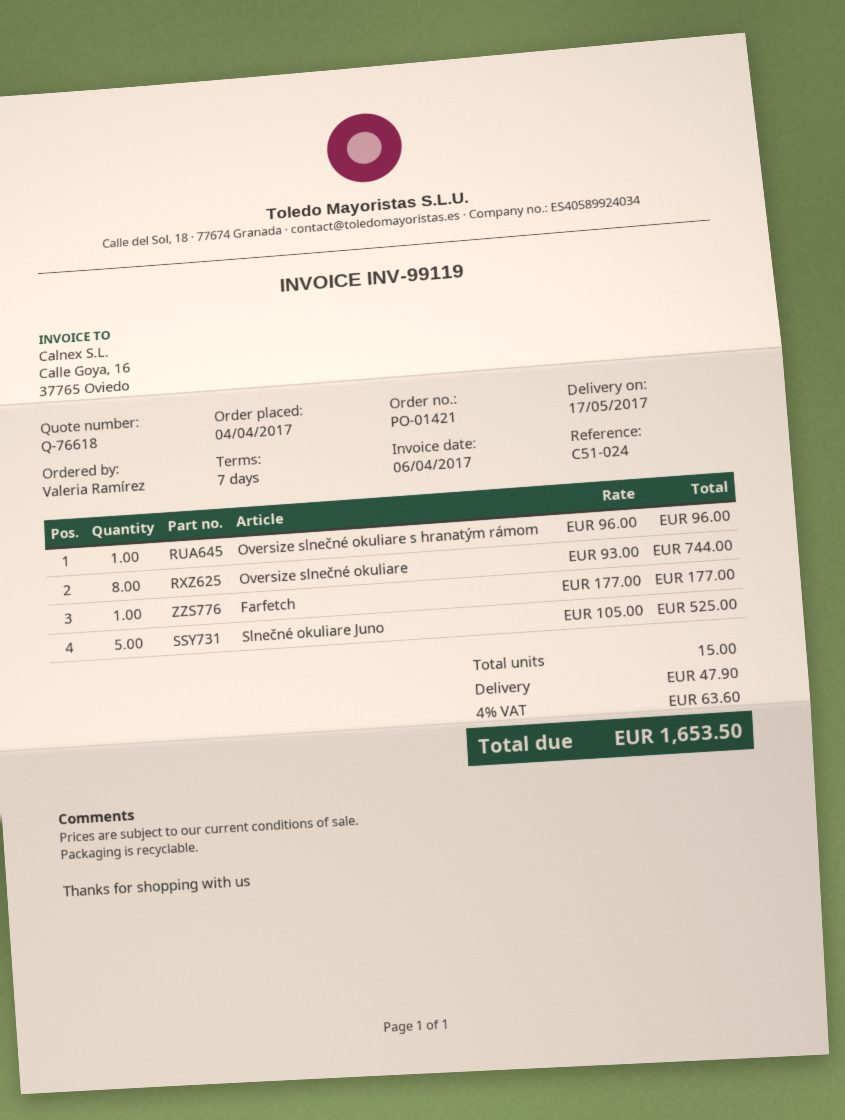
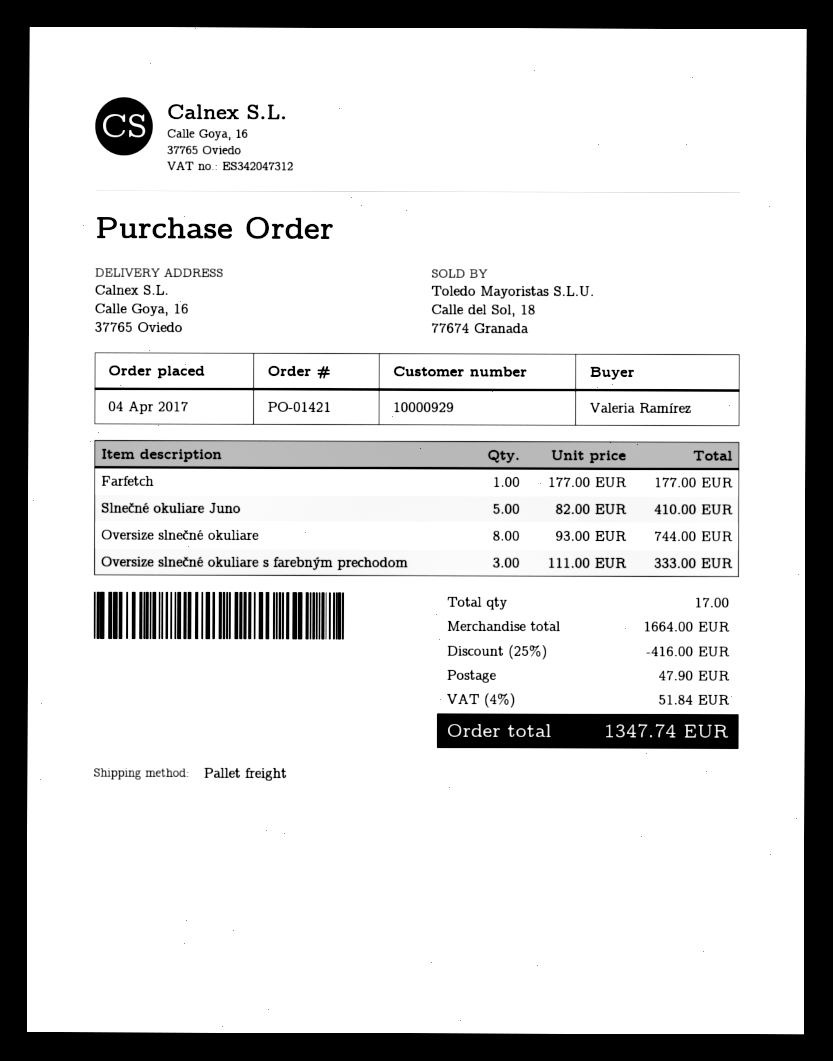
Oversize slnečné okuliare s hranatým rámom: 1 x 96.00 = 96.00 -> none
Slnečné okuliare Juno: 5 x 105.00 = 525.00 -> 5 x 82.00 = 410.00
Oversize slnečné okuliare s farebným prechodom: none -> 3 x 111.00 = 333.00
total quantity: 15 -> 17
discount: none -> 25% = 416.00
tax: 4% = 63.60 -> 4% = 51.84
total: 1653.50 -> 1347.74

